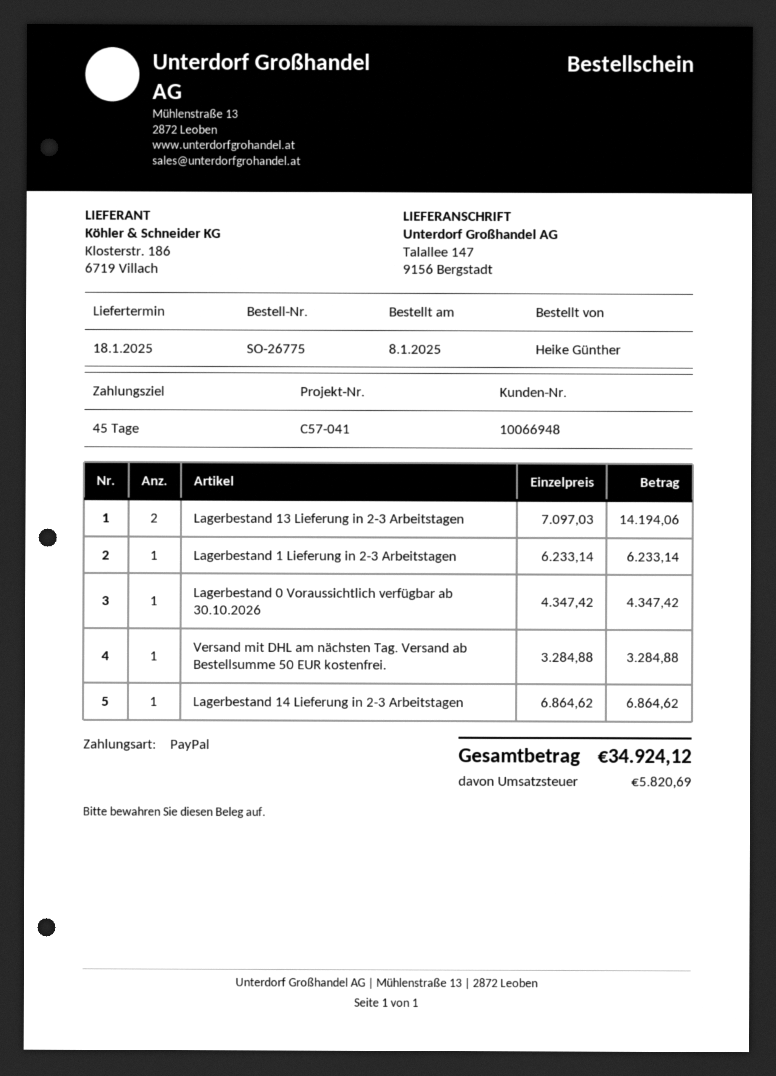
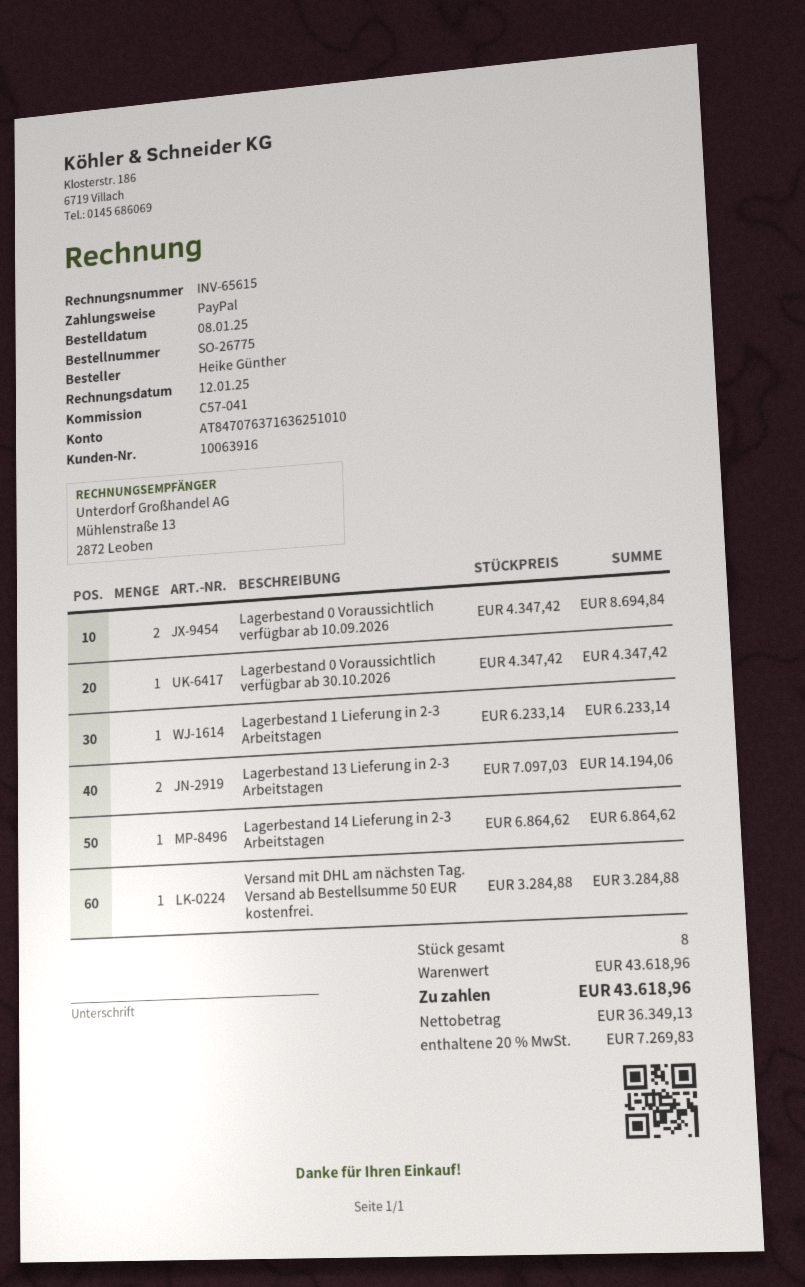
customer number: 10066948 -> 10063916
Lagerbestand 0 Voraussichtlich verfügbar ab 10.09.2026: none -> 2 x 4347.42 = 8694.84
tax: 5820.69 -> 7269.83
total: 34924.12 -> 43618.96

